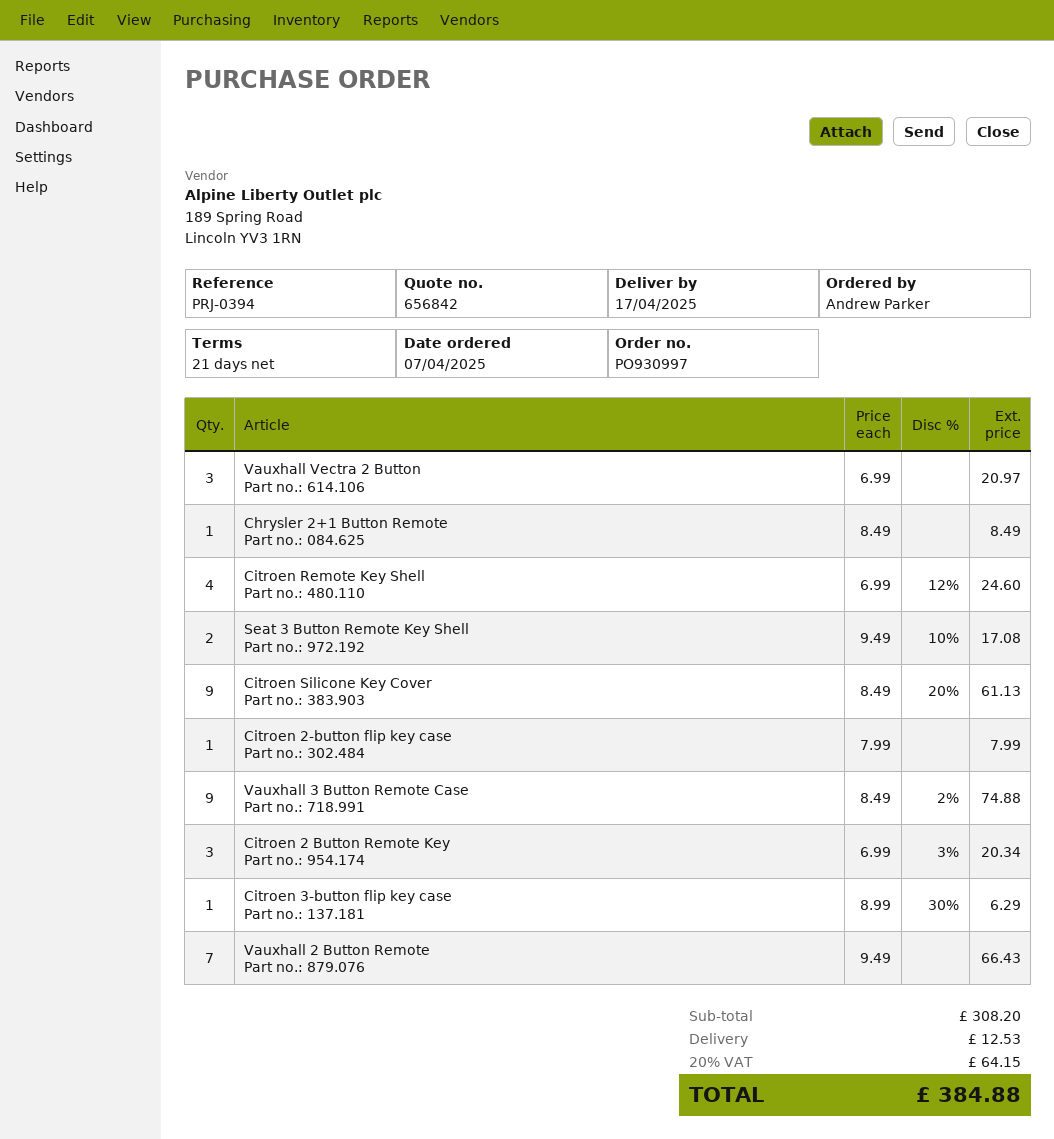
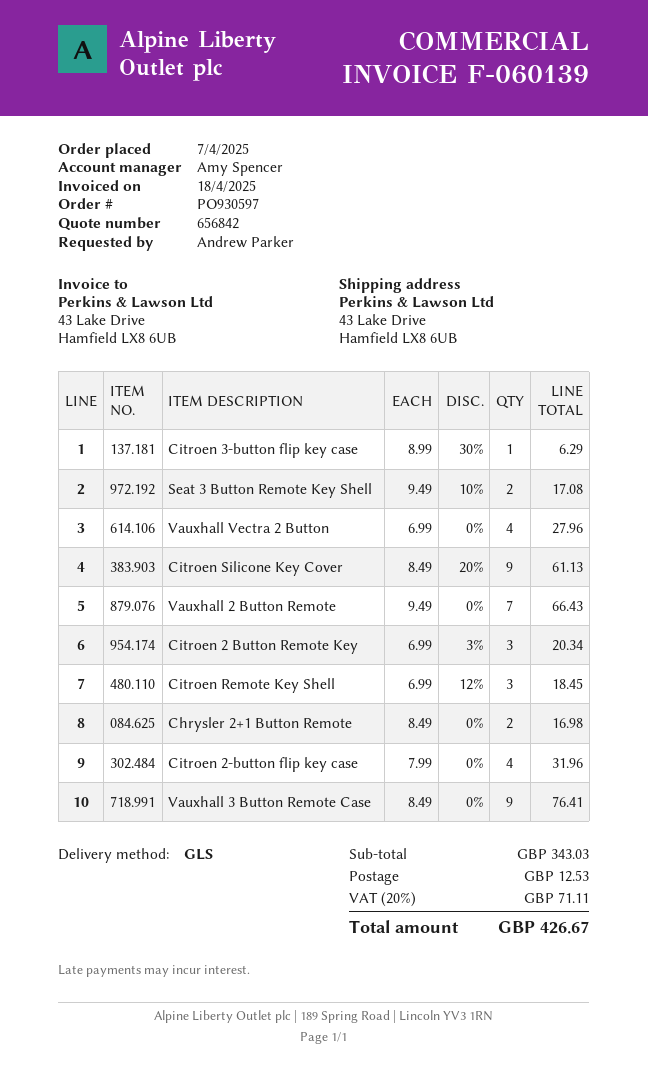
order number: PO930997 -> PO930597
Vauxhall Vectra 2 Button: 3 x 6.99 = 20.97 -> 4 x 6.99 = 27.96
Chrysler 2+1 Button Remote: 1 x 8.49 = 8.49 -> 2 x 8.49 = 16.98
Citroen Remote Key Shell: 4 x 6.99 - 12% = 24.60 -> 3 x 6.99 - 12% = 18.45
Citroen 2-button flip key case: 1 x 7.99 = 7.99 -> 4 x 7.99 = 31.96
Vauxhall 3 Button Remote Case: 9 x 8.49 - 2% = 74.88 -> 9 x 8.49 = 76.41
subtotal: 308.20 -> 343.03
tax: 20% = 64.15 -> 20% = 71.11
total: 384.88 -> 426.67

